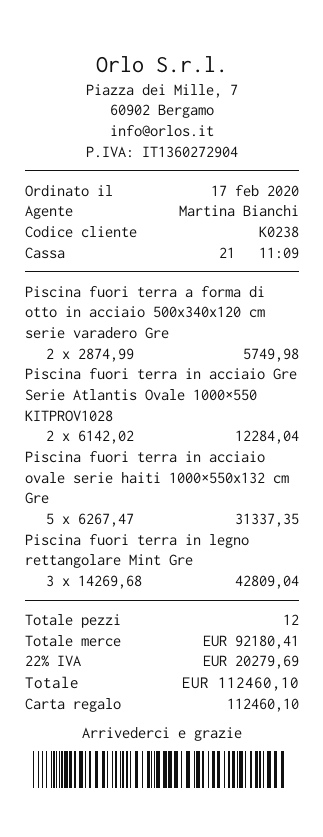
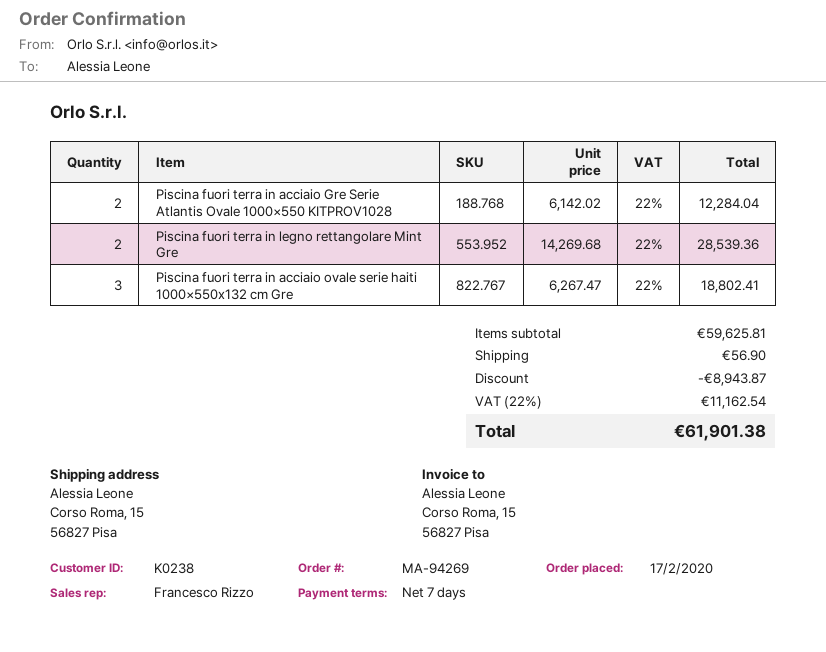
sales rep: Martina Bianchi -> Francesco Rizzo
Piscina fuori terra a forma di otto in acciaio 500x340x120 cm serie varadero Gre: 2 x 2874.99 = 5749.98 -> none
Piscina fuori terra in acciaio ovale serie haiti 1000×550x132 cm Gre: 5 x 6267.47 = 31337.35 -> 3 x 6267.47 = 18802.41
Piscina fuori terra in legno rettangolare Mint Gre: 3 x 14269.68 = 42809.04 -> 2 x 14269.68 = 28539.36
subtotal: 92180.41 -> 59625.81
discount: none -> 8943.87
shipping: none -> 56.90
tax: 22% = 20279.69 -> 22% = 11162.54
total: 112460.10 -> 61901.38

